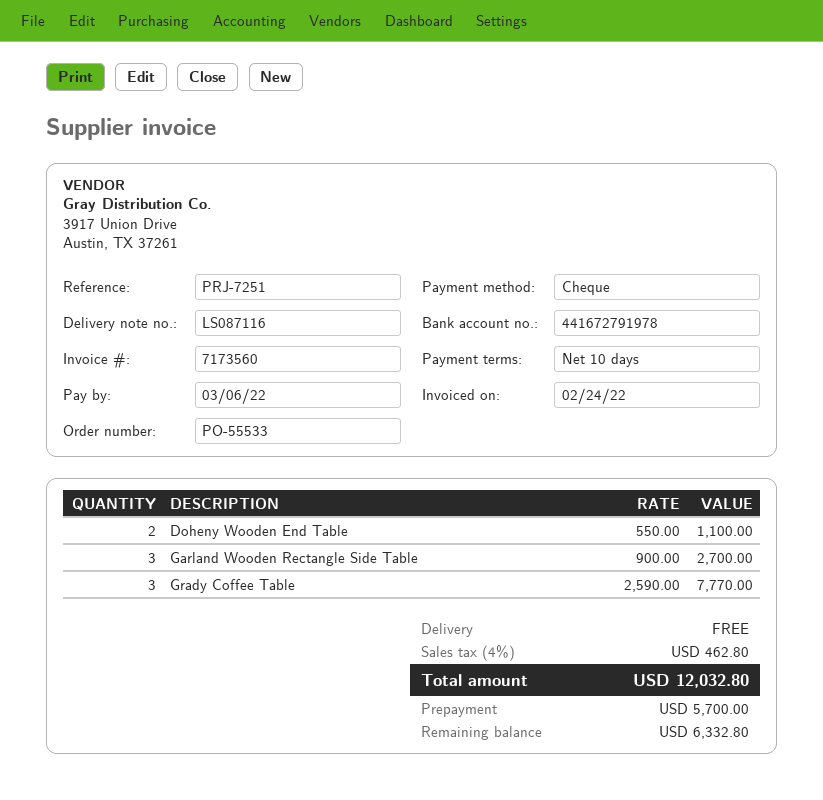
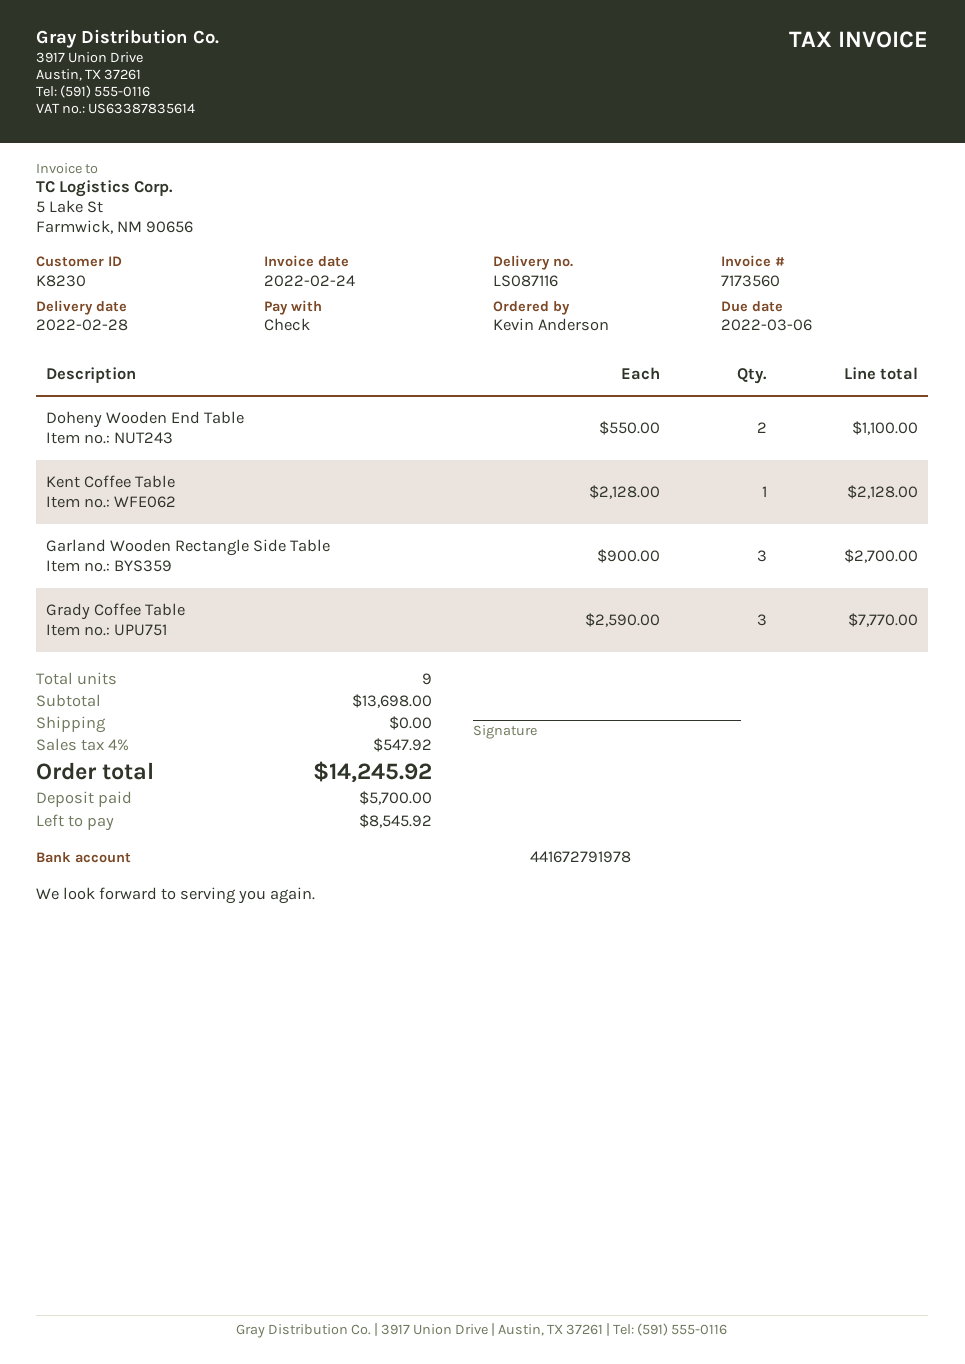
Kent Coffee Table: none -> 1 x 2128.00 = 2128.00
tax: 4% = 462.80 -> 4% = 547.92
total: 12032.80 -> 14245.92
balance: 6332.80 -> 8545.92

